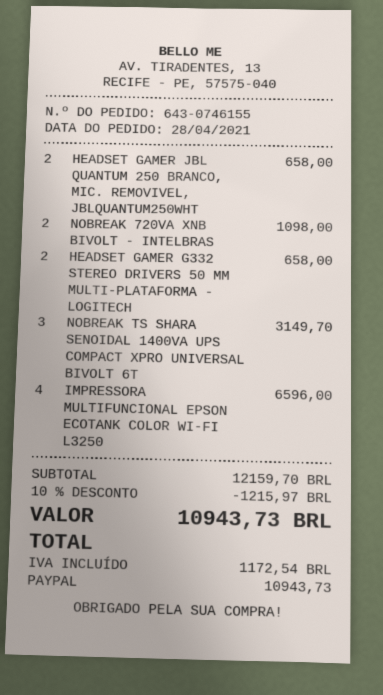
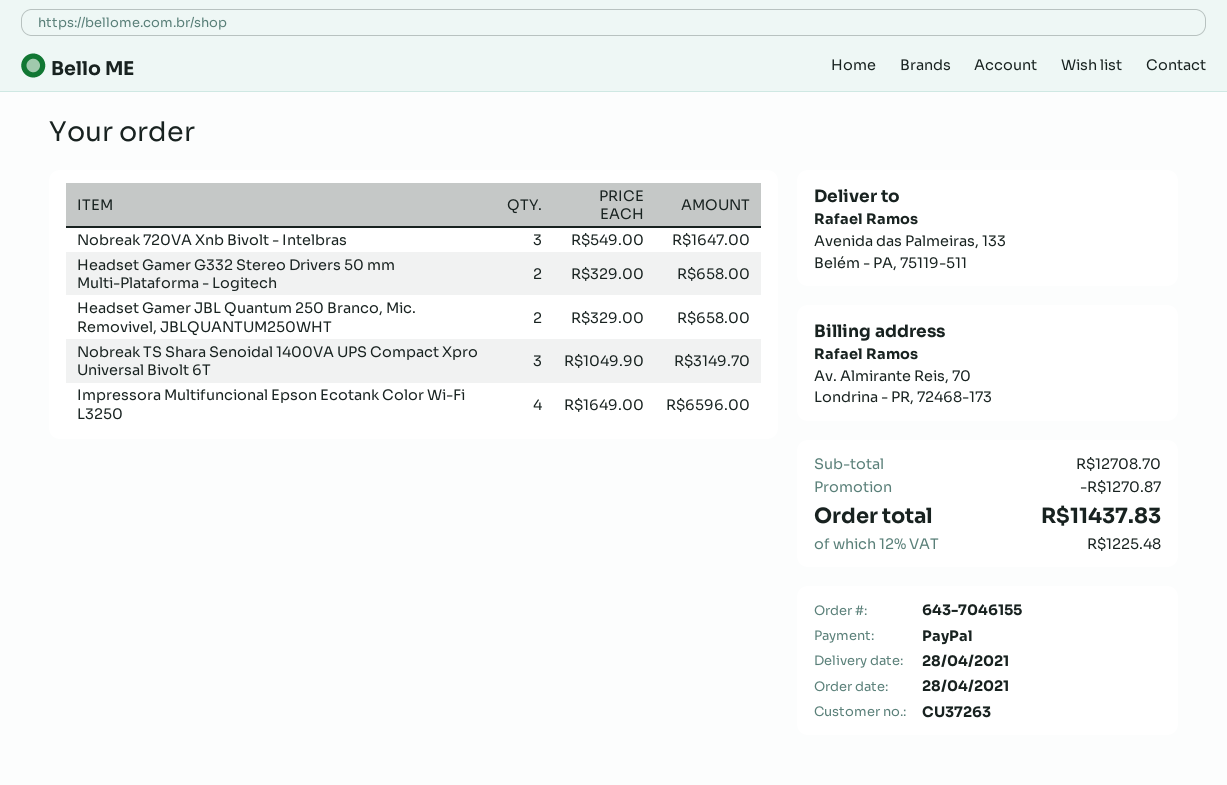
order number: 643-0746155 -> 643-7046155
NOBREAK 720VA XNB BIVOLT - INTELBRAS: 2 for 1098.00 -> 3 for 1647.00
subtotal: 12159.70 -> 12708.70
discount: 1215.97 -> 1270.87
tax: 1172.54 -> 1225.48
total: 10943.73 -> 11437.83

